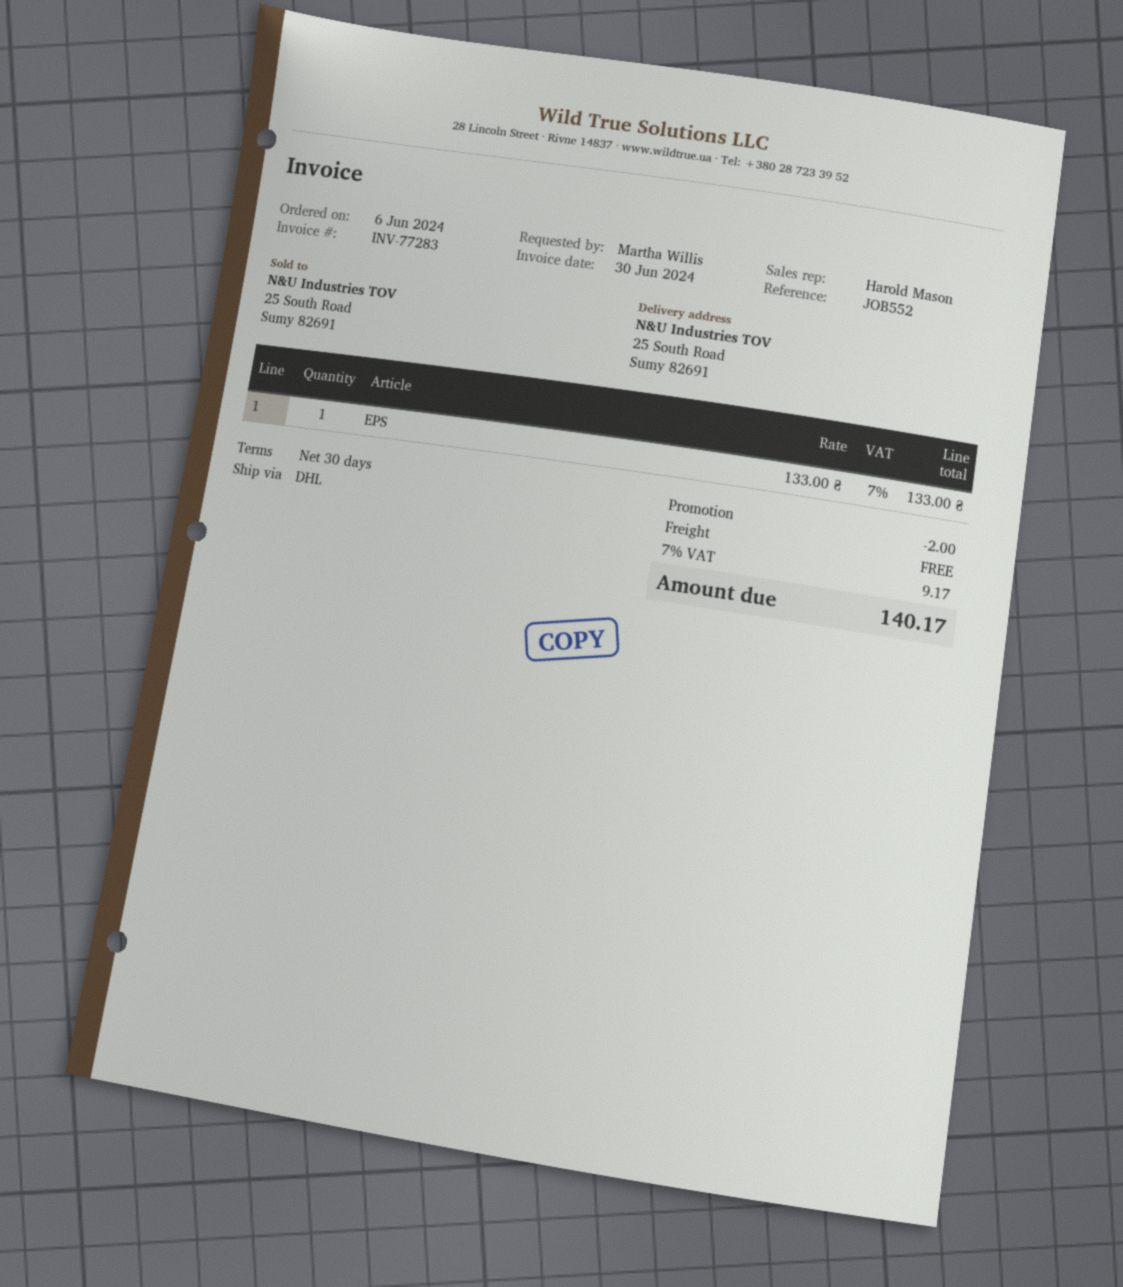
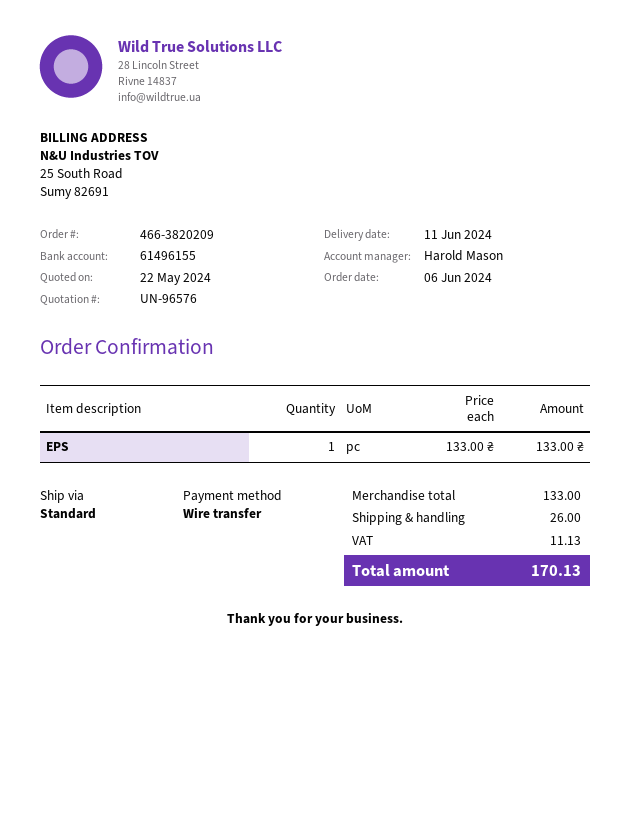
shipping method: DHL -> standard
discount: 2.00 -> none
shipping: 0.00 -> 26.00
tax: 9.17 -> 11.13
total: 140.17 -> 170.13

